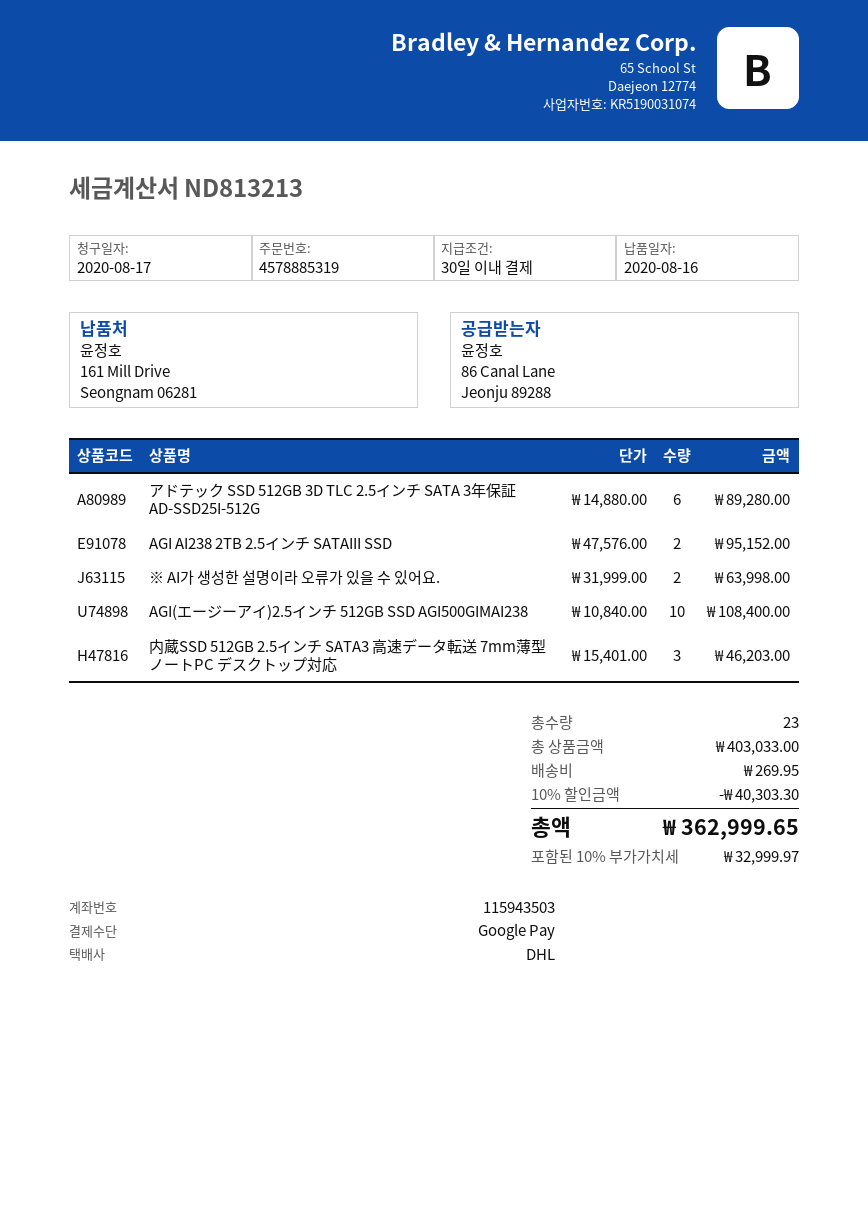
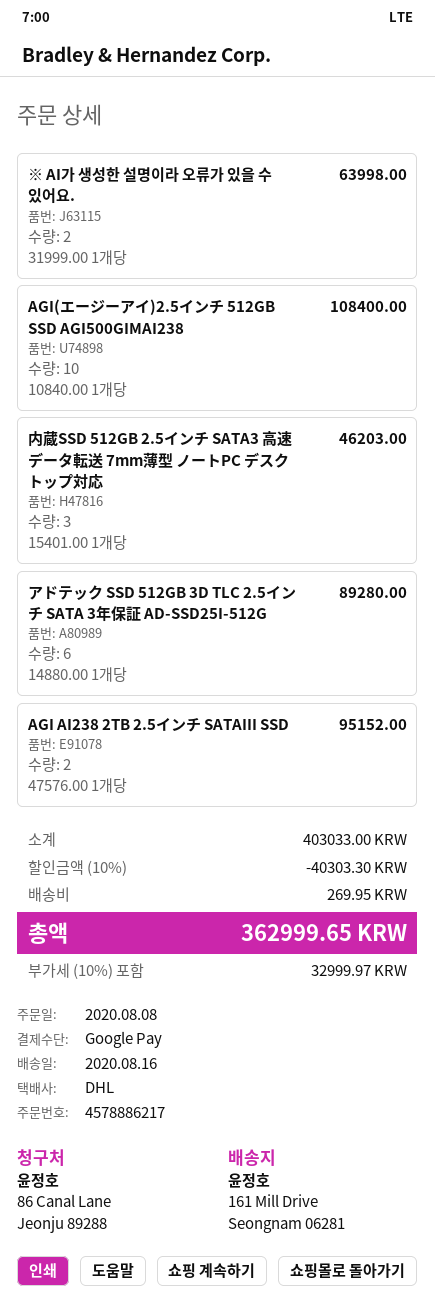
order number: 4578885319 -> 4578886217

